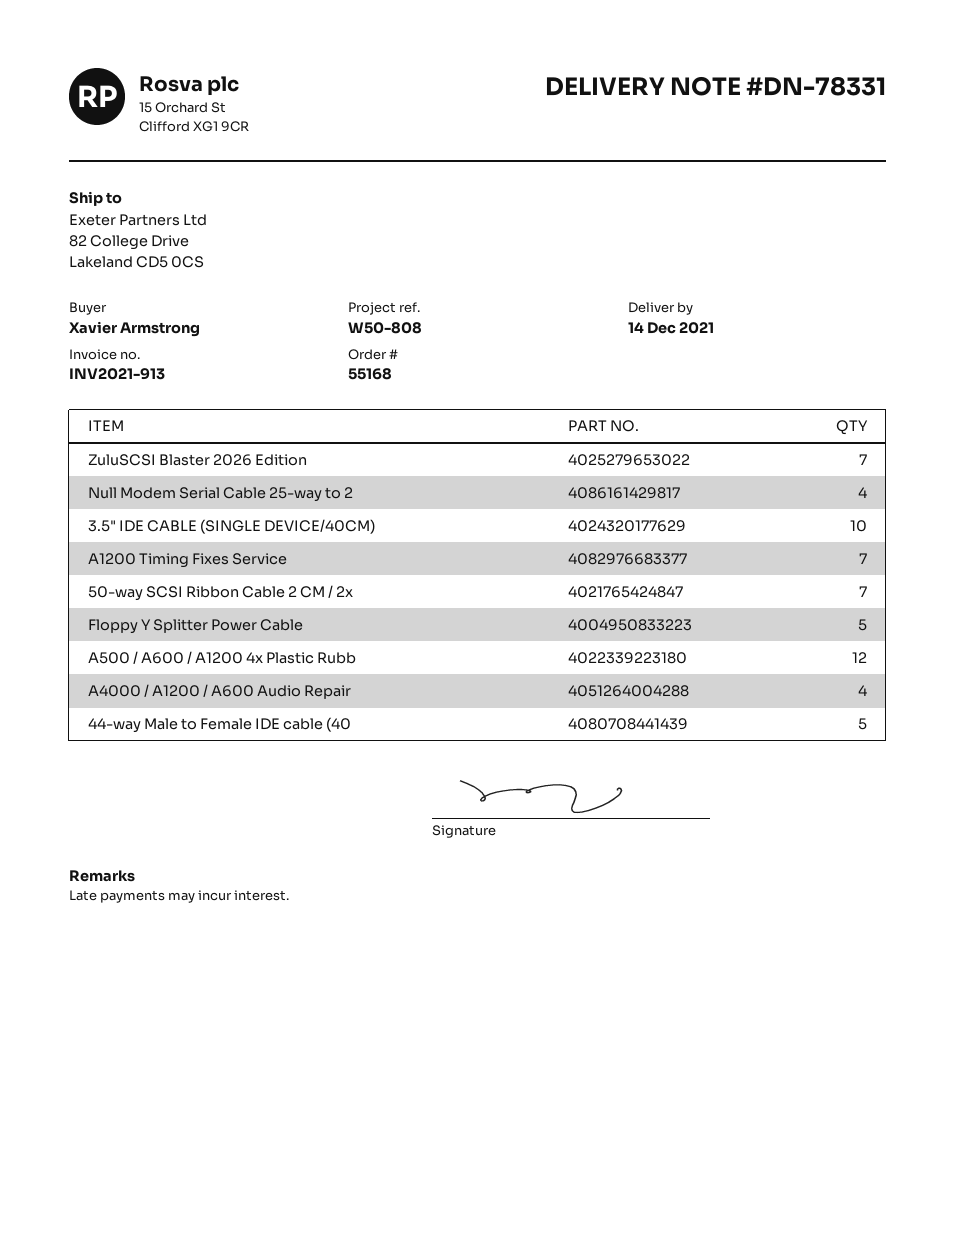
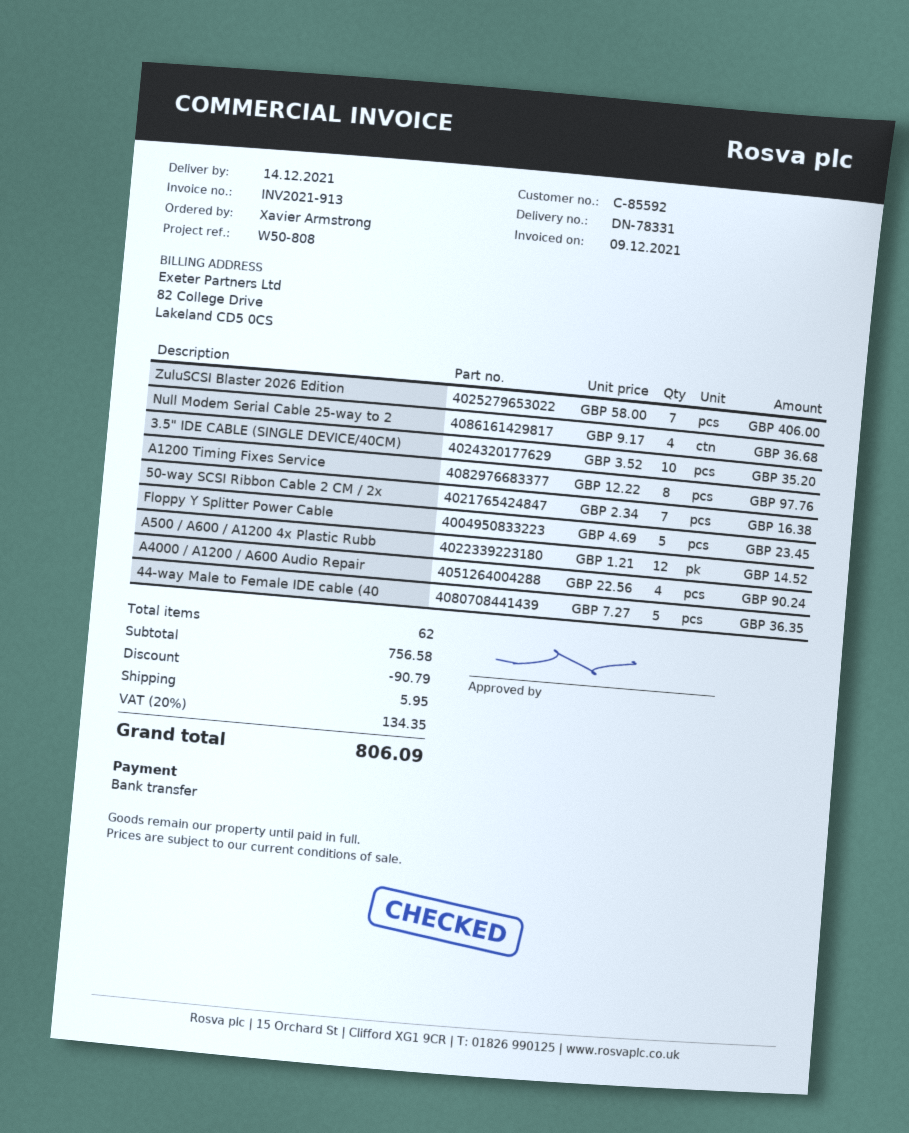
A1200 Timing Fixes Service: 7 -> 8

